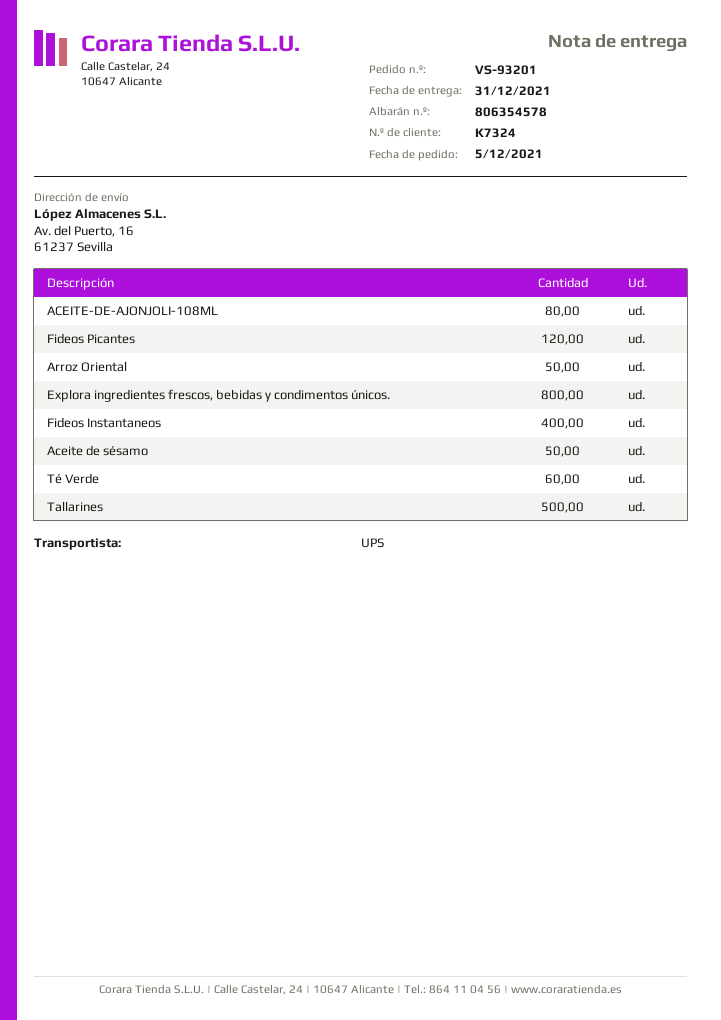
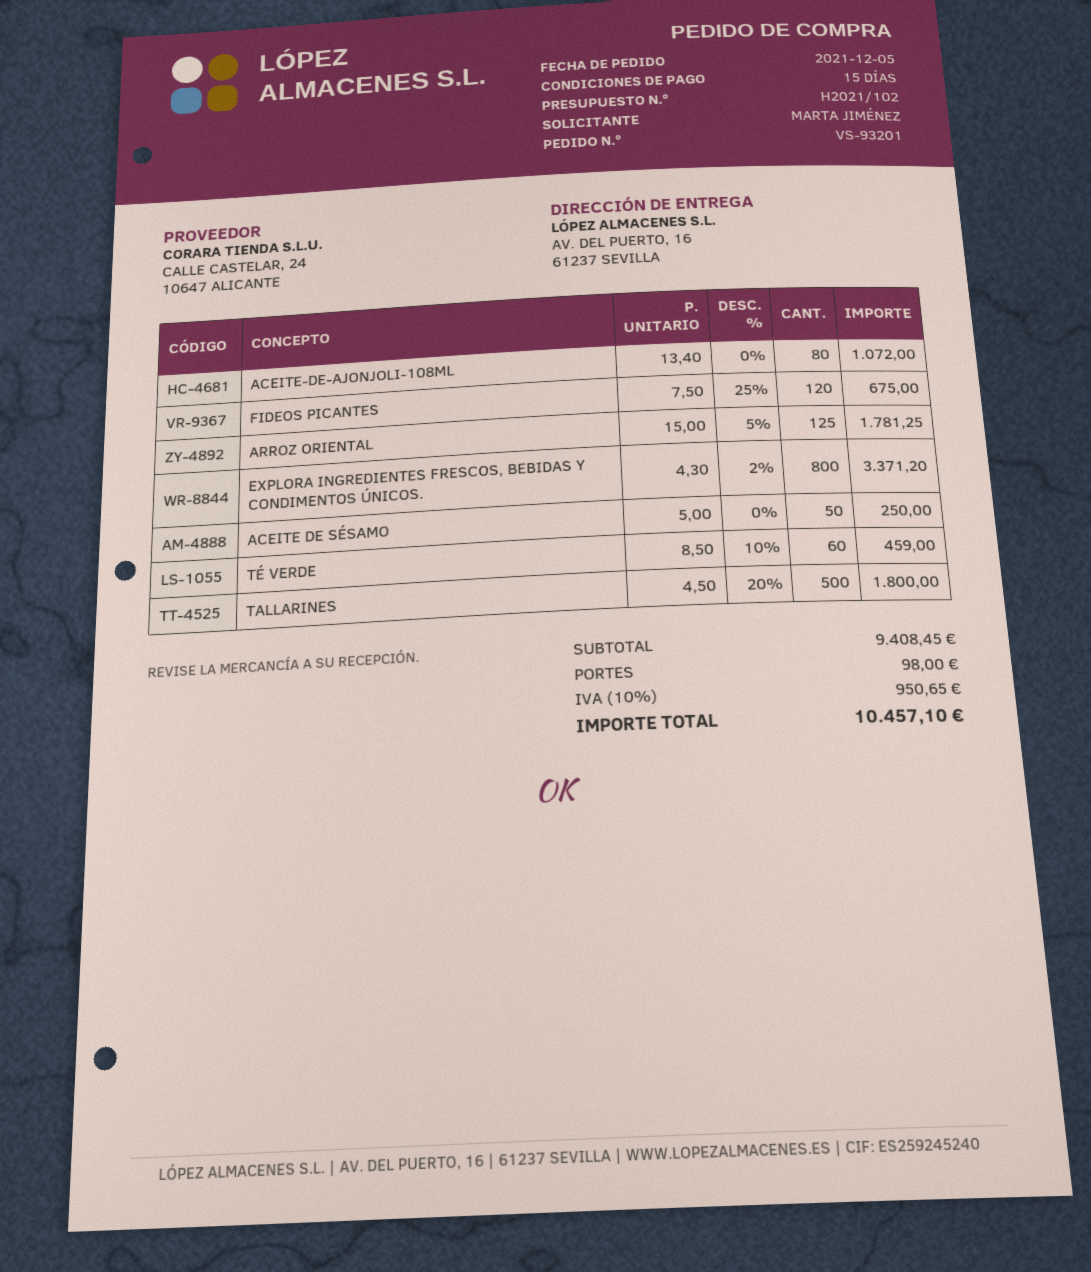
Arroz Oriental: 50 -> 125
Fideos Instantaneos: 400 -> none

